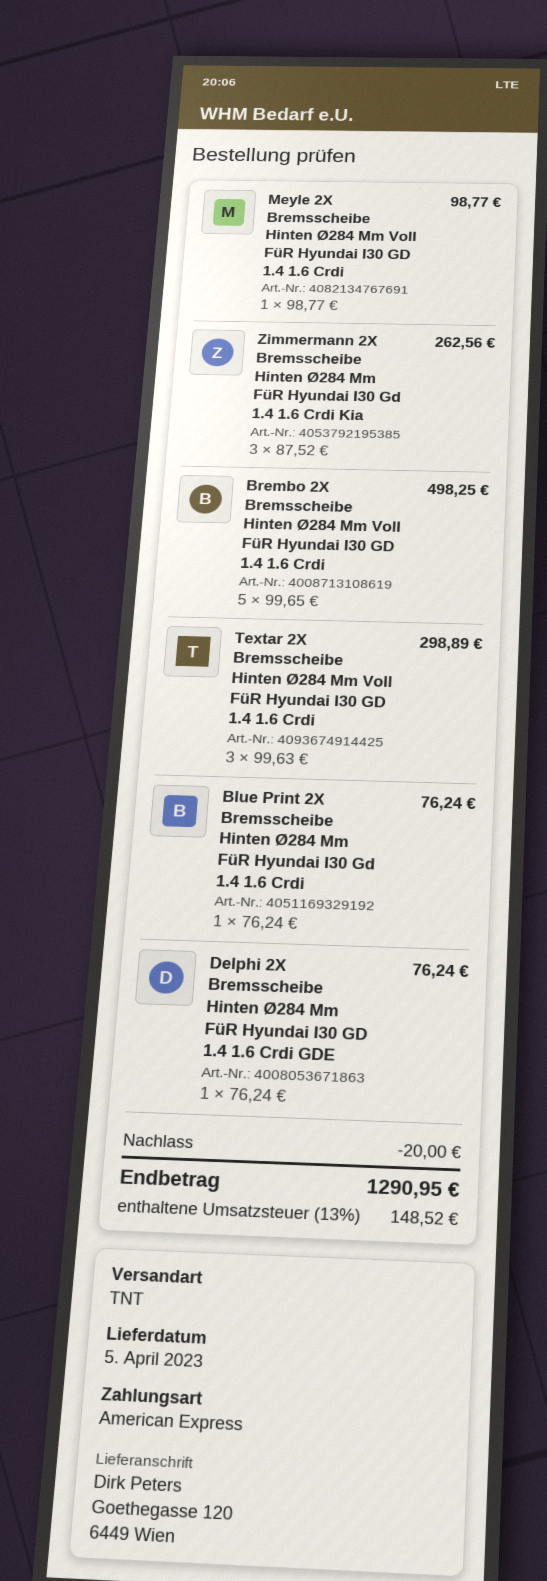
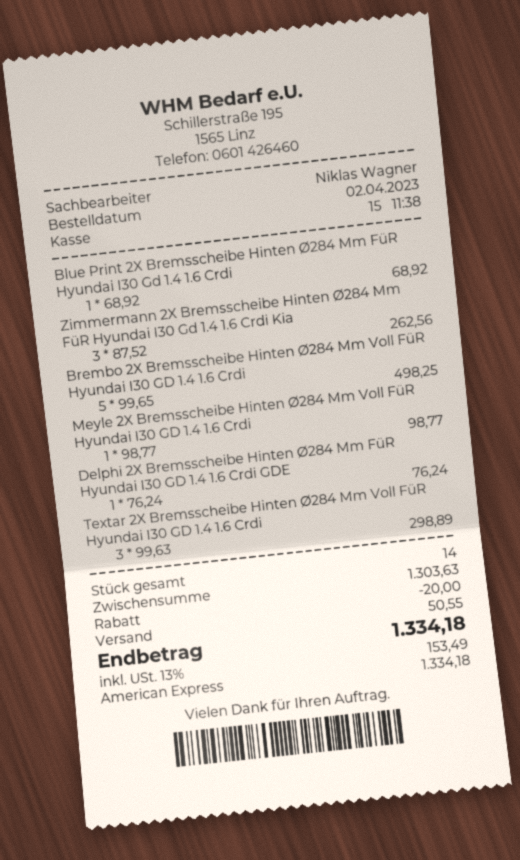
Blue Print 2X Bremsscheibe Hinten Ø284 Mm FüR Hyundai I30 Gd 1.4 1.6 Crdi: 1 x 76.24 = 76.24 -> 1 x 68.92 = 68.92
shipping: none -> 50.55
tax: 13% = 148.52 -> 13% = 153.49
total: 1290.95 -> 1334.18

